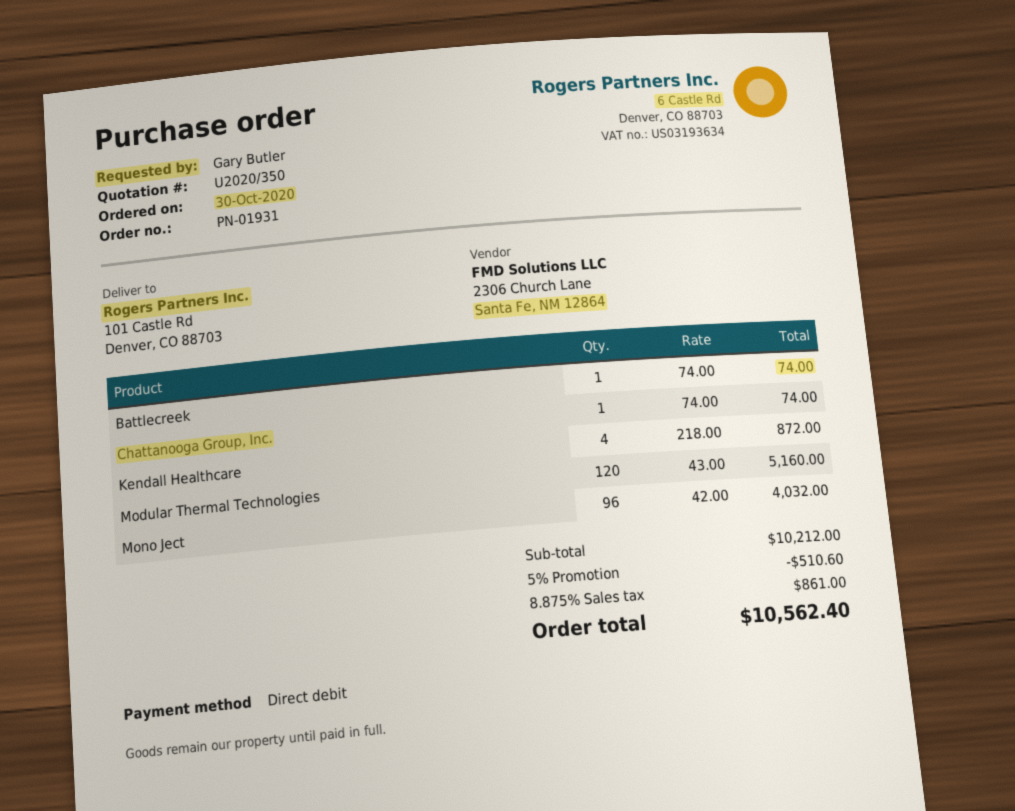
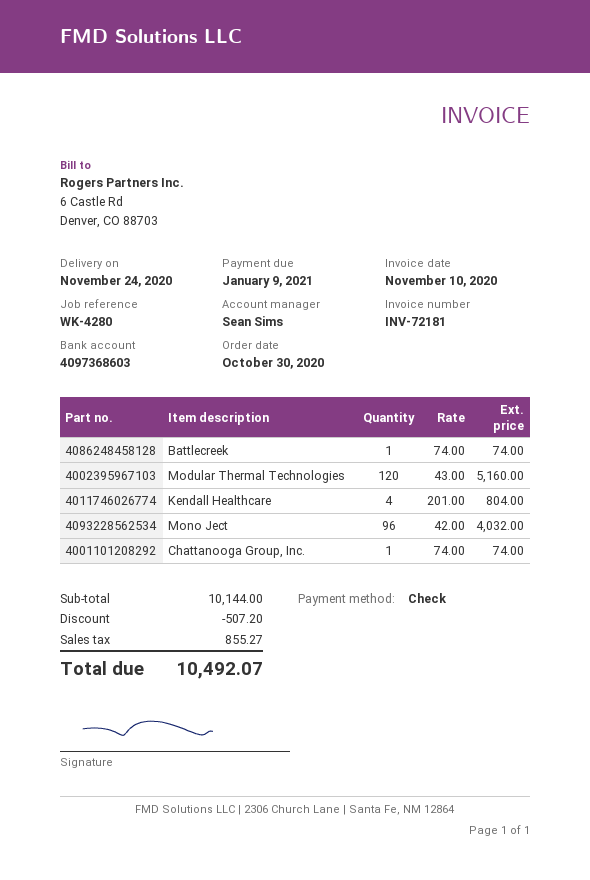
payment method: direct debit -> cheque
Kendall Healthcare: 4 x 218.00 = 872.00 -> 4 x 201.00 = 804.00
subtotal: 10212.00 -> 10144.00
discount: 510.60 -> 507.20
tax: 861.00 -> 855.27
total: 10562.40 -> 10492.07

